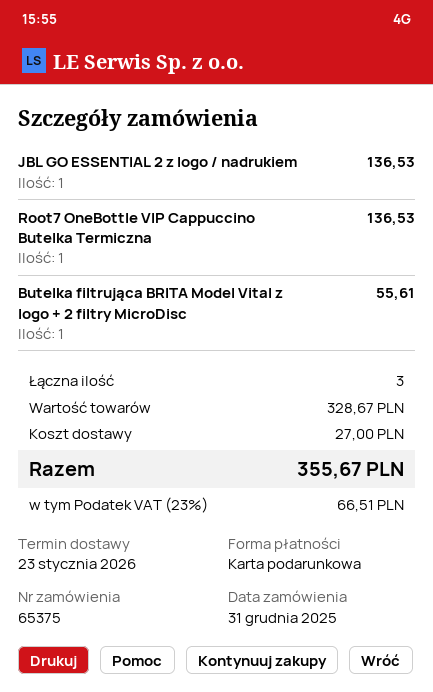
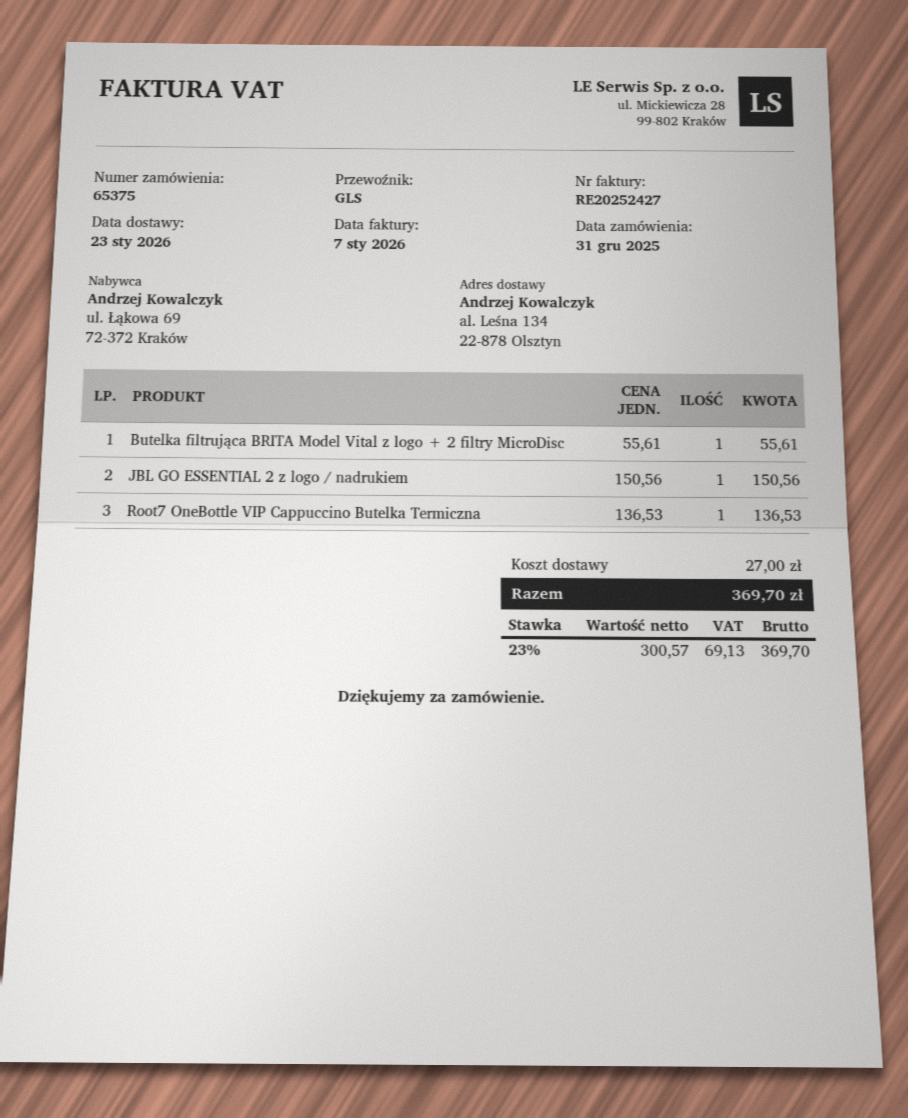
JBL GO ESSENTIAL 2 z logo / nadrukiem: 1 for 136.53 -> 1 for 150.56
tax: 23% = 66.51 -> 23% = 69.13
total: 355.67 -> 369.70

